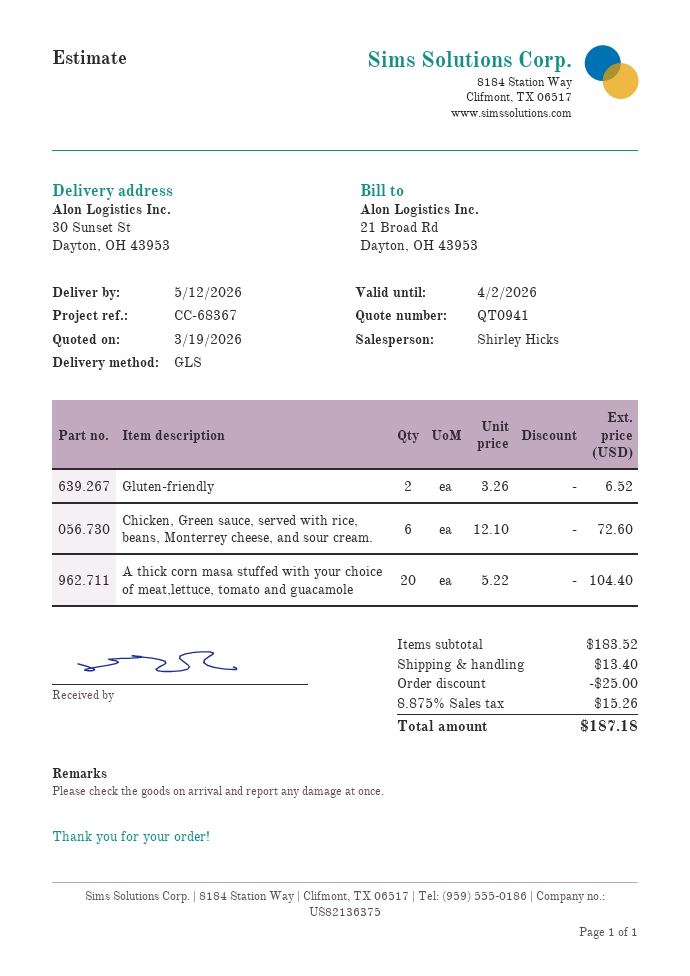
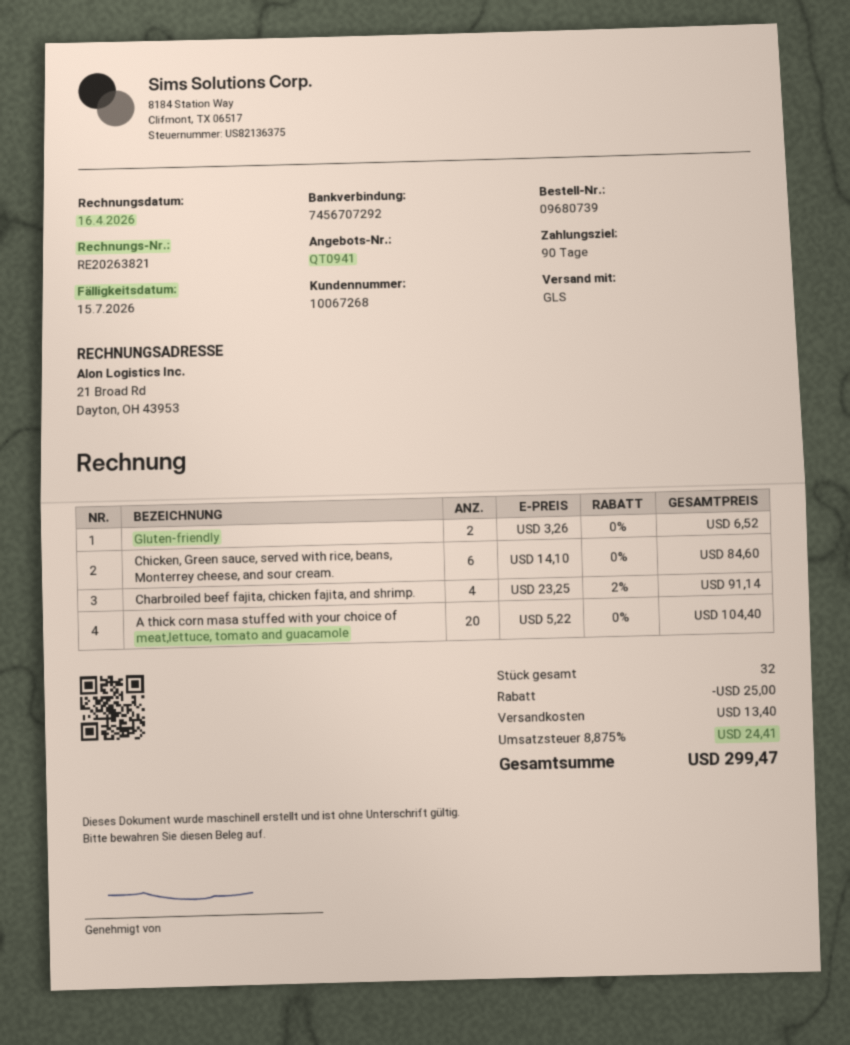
Chicken, Green sauce, served with rice, beans, Monterrey cheese, and sour cream.: 6 x 12.10 = 72.60 -> 6 x 14.10 = 84.60
Charbroiled beef fajita, chicken fajita, and shrimp.: none -> 4 x 23.25 - 2% = 91.14
tax: 8.875% = 15.26 -> 8.875% = 24.41
total: 187.18 -> 299.47

